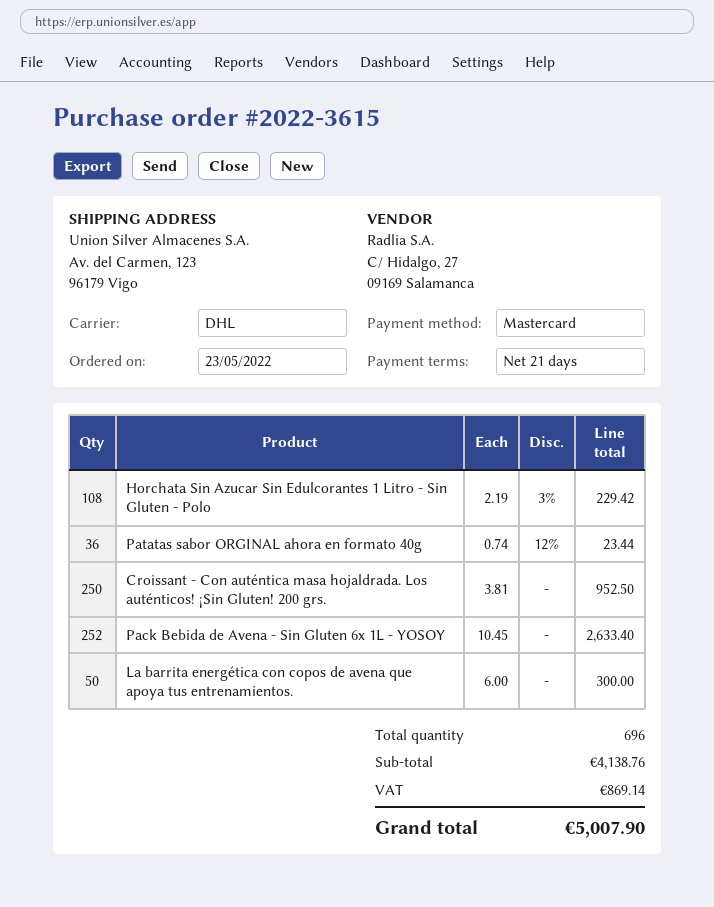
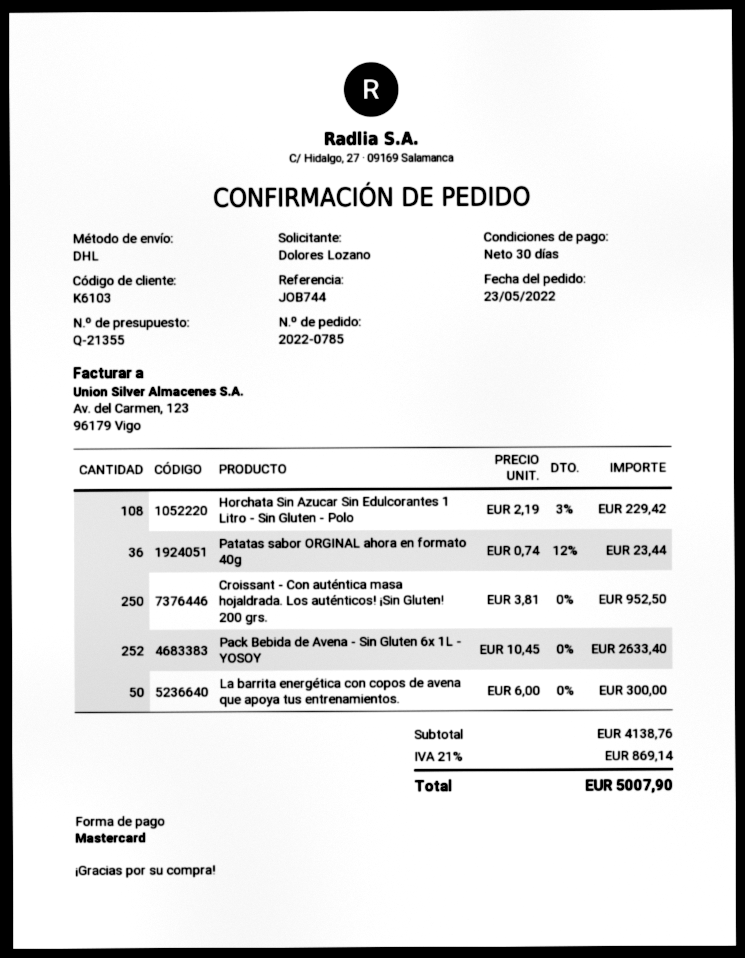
order number: 2022-3615 -> 2022-0785
payment terms: 21 days -> 30 days

